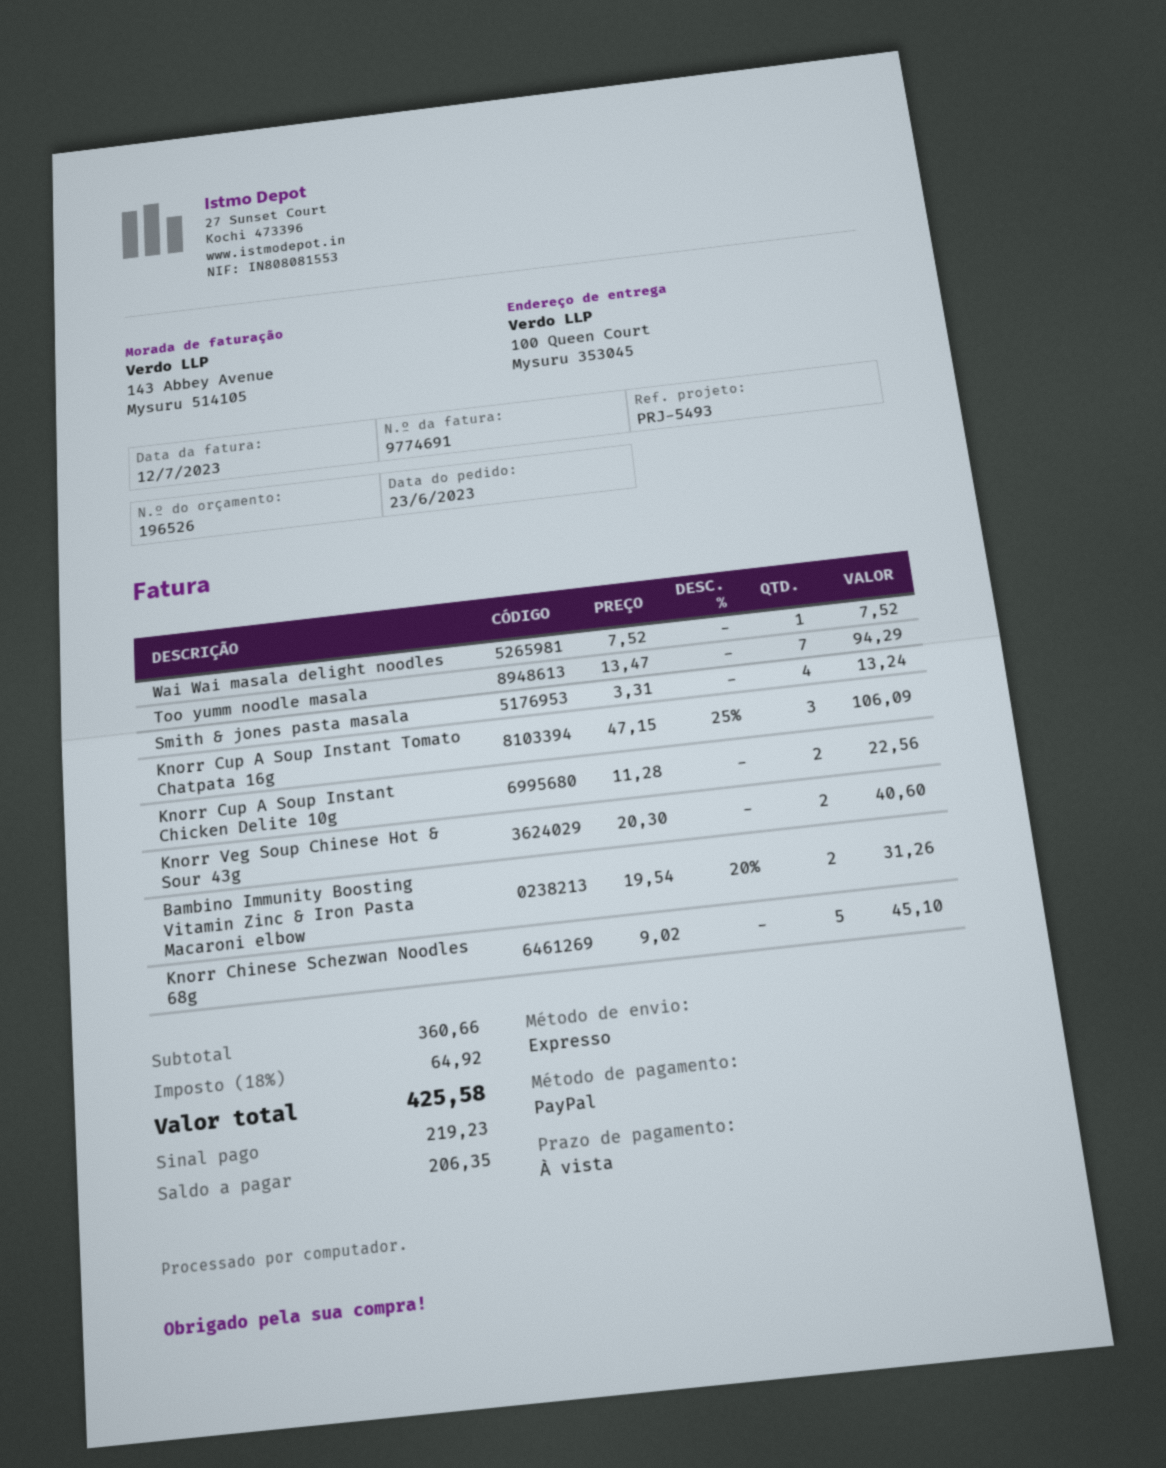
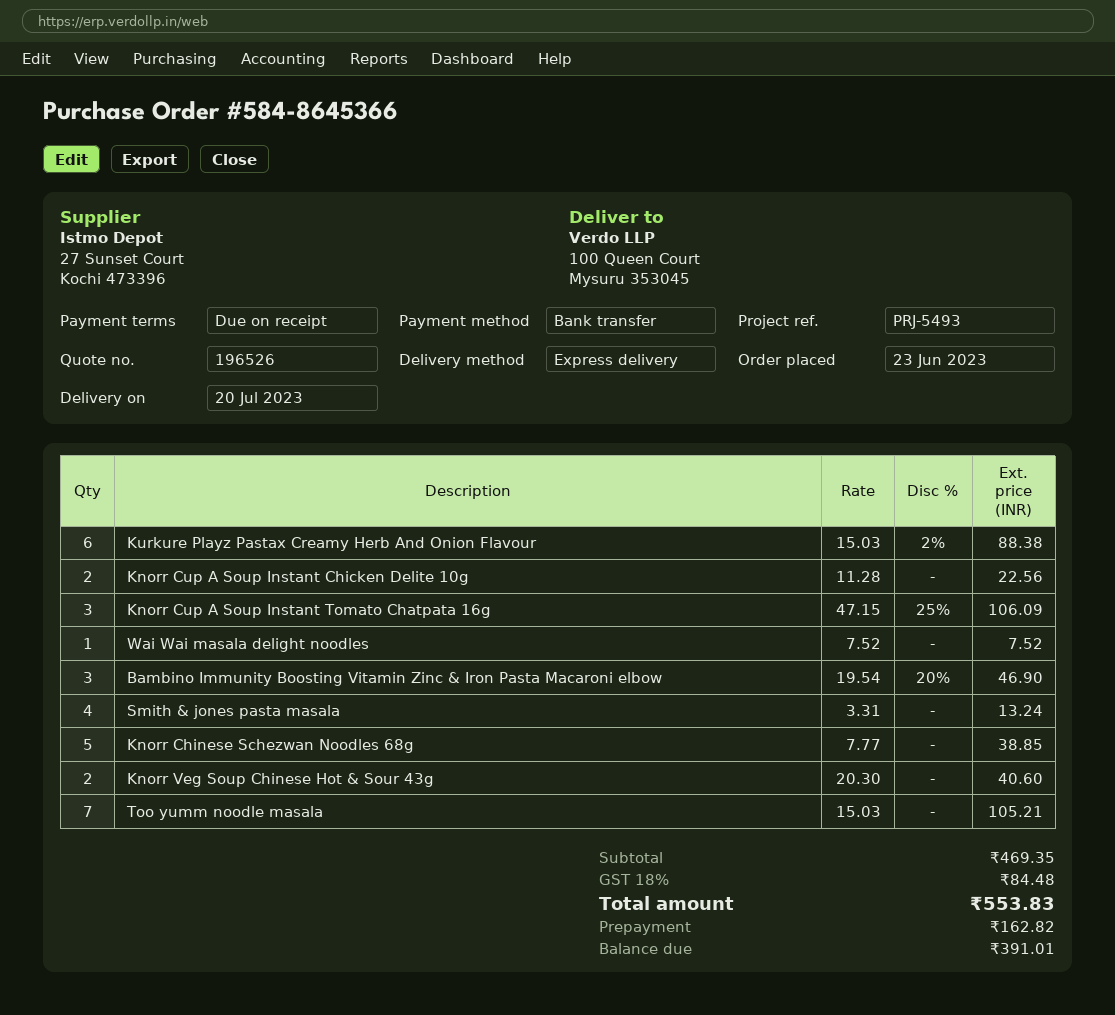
payment method: PayPal -> bank transfer
Too yumm noodle masala: 7 x 13.47 = 94.29 -> 7 x 15.03 = 105.21
Bambino Immunity Boosting Vitamin Zinc & Iron Pasta Macaroni elbow: 2 x 19.54 - 20% = 31.26 -> 3 x 19.54 - 20% = 46.90
Knorr Chinese Schezwan Noodles 68g: 5 x 9.02 = 45.10 -> 5 x 7.77 = 38.85
Kurkure Playz Pastax Creamy Herb And Onion Flavour: none -> 6 x 15.03 - 2% = 88.38
subtotal: 360.66 -> 469.35
tax: 18% = 64.92 -> 18% = 84.48
total: 425.58 -> 553.83
deposit: 219.23 -> 162.82
balance: 206.35 -> 391.01

